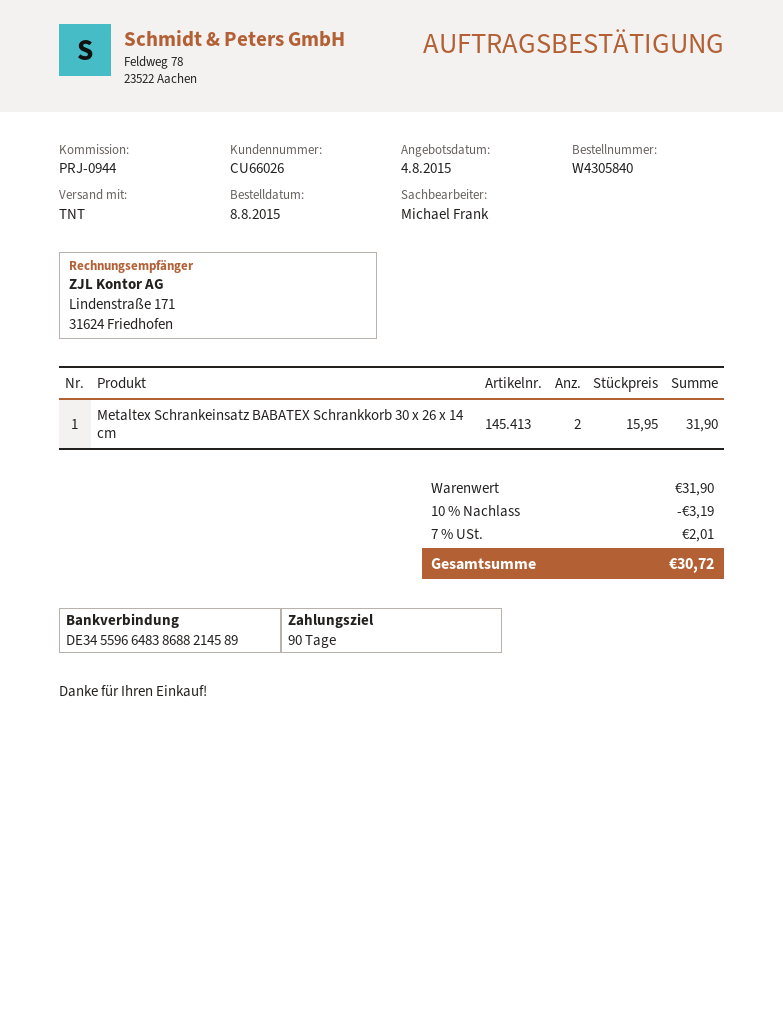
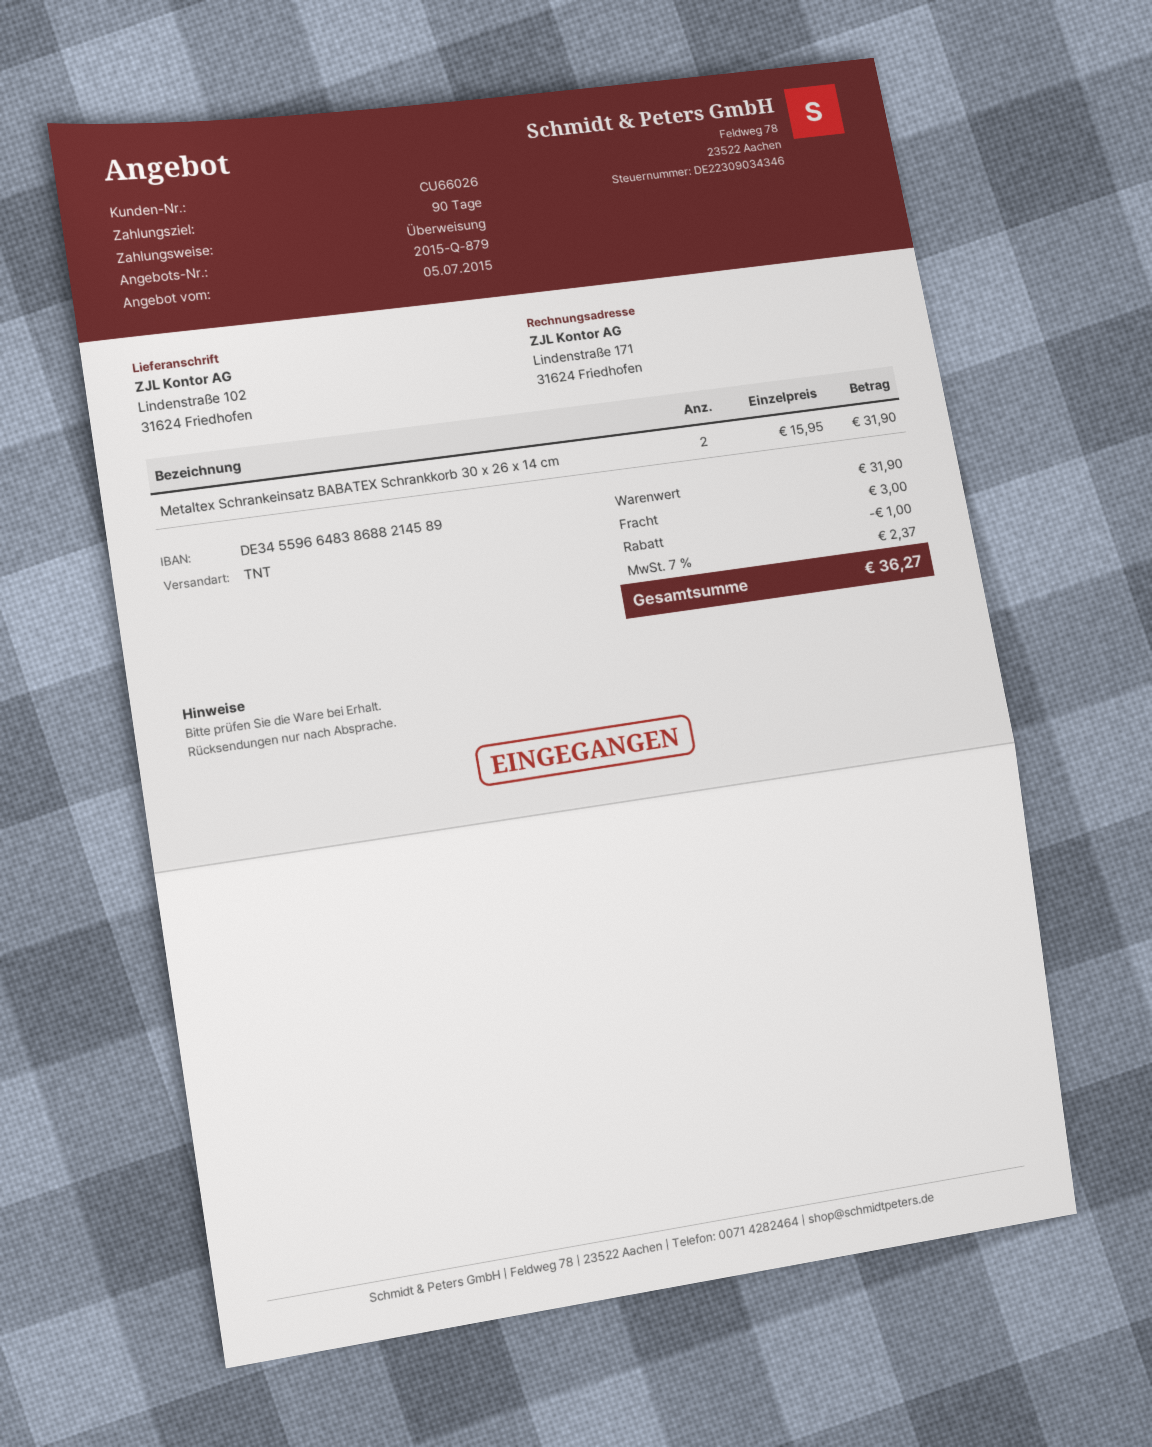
quote date: 2015-08-04 -> 2015-07-05
discount: 3.19 -> 1.00
shipping: none -> 3.00
tax: 7% = 2.01 -> 7% = 2.37
total: 30.72 -> 36.27

